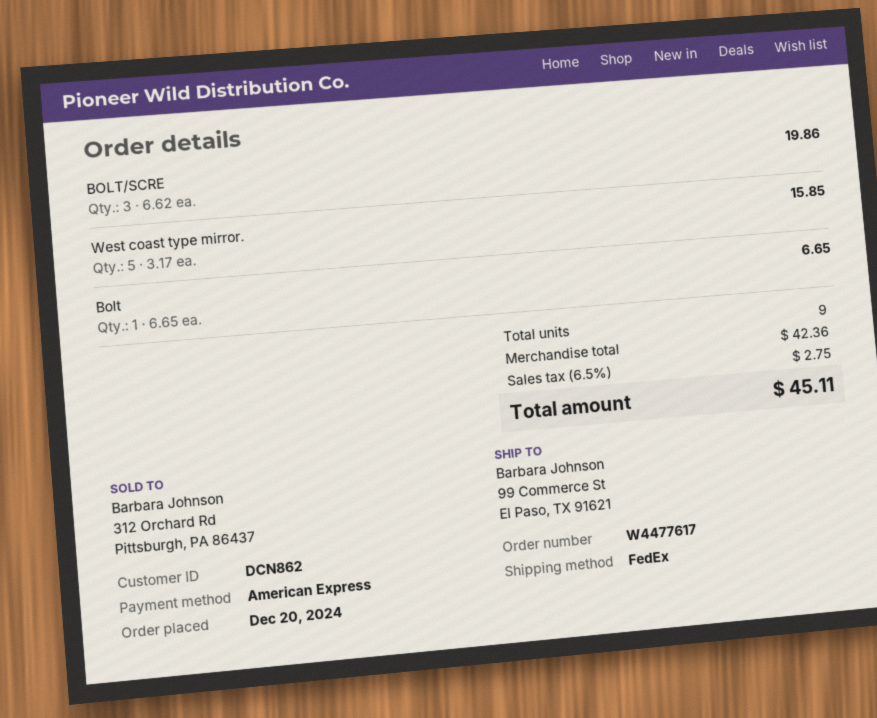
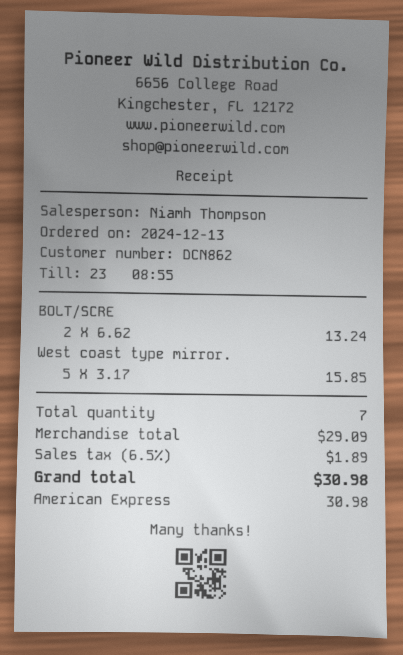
order date: 2024-12-20 -> 2024-12-13
BOLT/SCRE: 3 x 6.62 = 19.86 -> 2 x 6.62 = 13.24
Bolt: 1 x 6.65 = 6.65 -> none
total quantity: 9 -> 7
subtotal: 42.36 -> 29.09
tax: 6.5% = 2.75 -> 6.5% = 1.89
total: 45.11 -> 30.98

